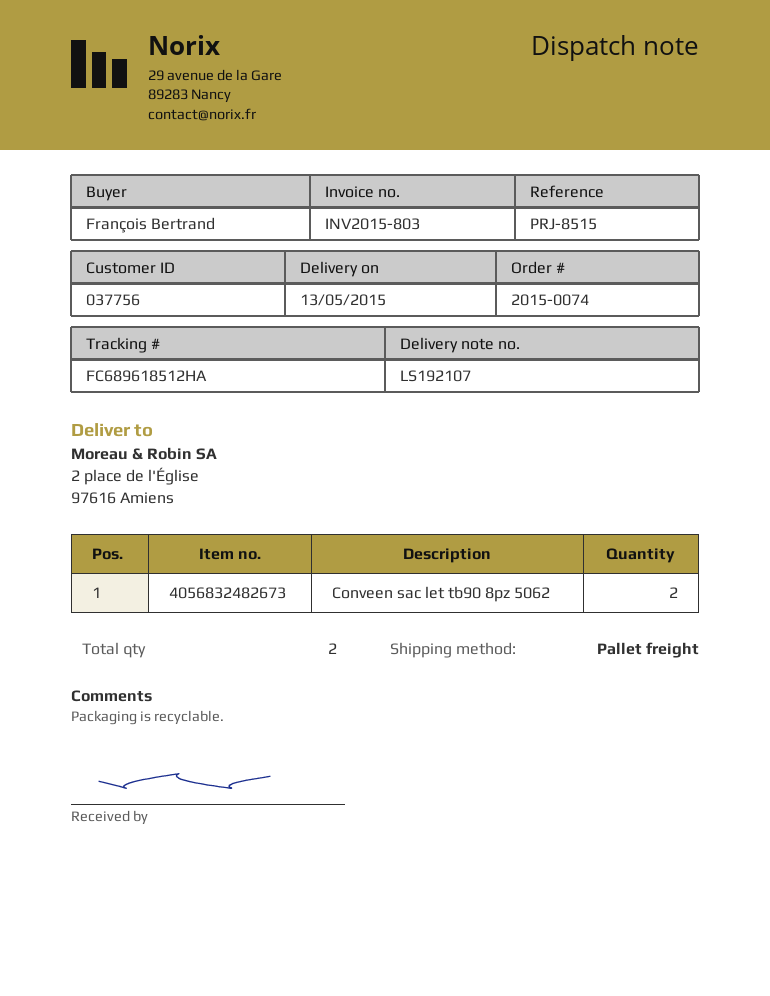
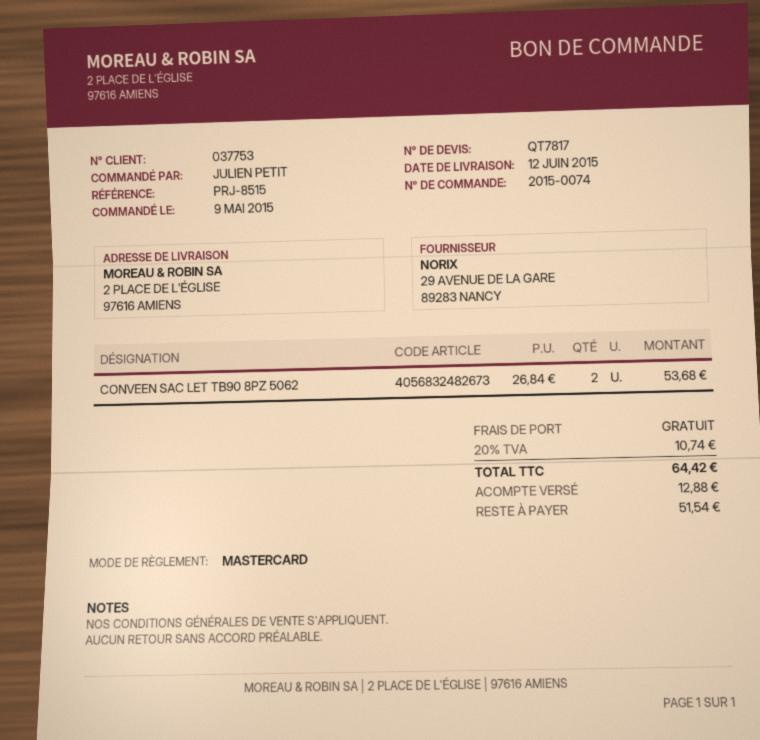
delivery date: 2015-05-13 -> 2015-06-12
customer number: 037756 -> 037753
ordered by: François Bertrand -> JULIEN PETIT

